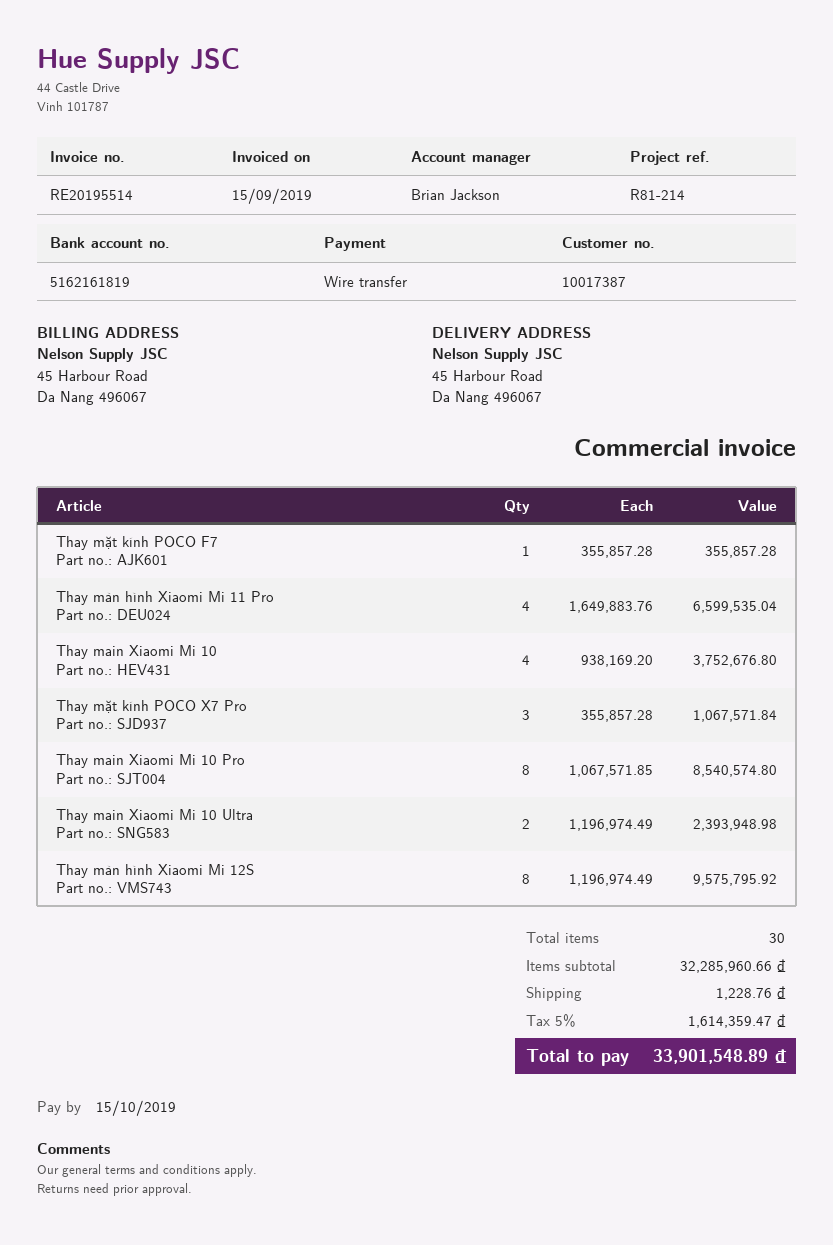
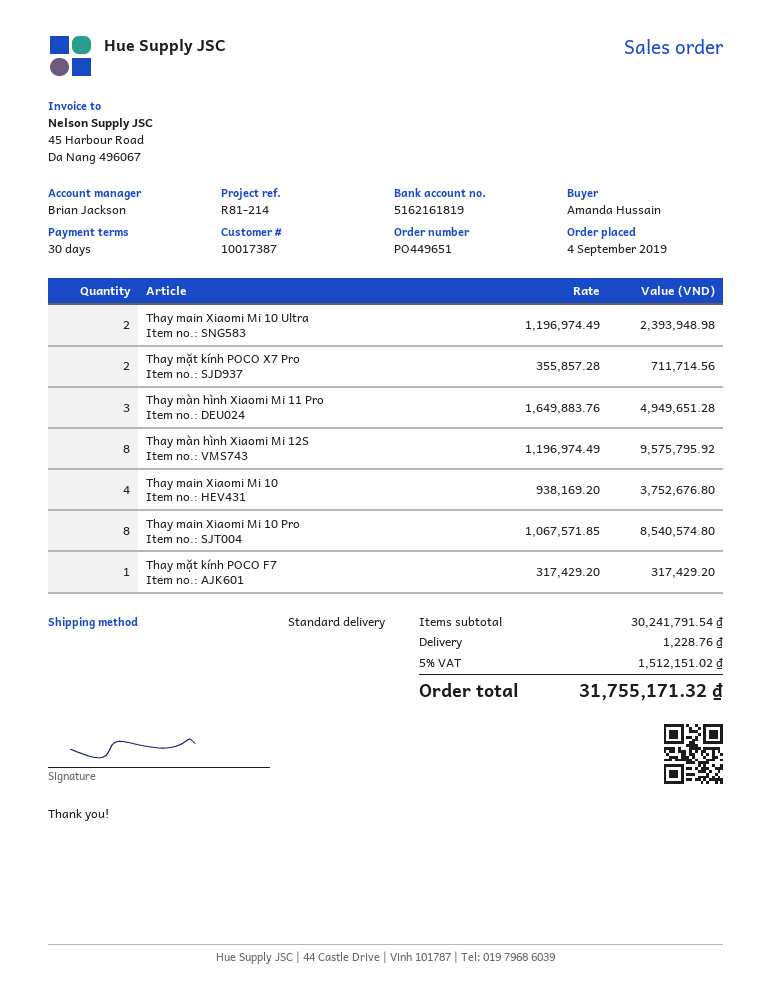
Thay mặt kính POCO F7: 1 x 355857.28 = 355857.28 -> 1 x 317429.20 = 317429.20
Thay màn hình Xiaomi Mi 11 Pro: 4 x 1649883.76 = 6599535.04 -> 3 x 1649883.76 = 4949651.28
Thay mặt kính POCO X7 Pro: 3 x 355857.28 = 1067571.84 -> 2 x 355857.28 = 711714.56
subtotal: 32285960.66 -> 30241791.54
tax: 5% = 1614359.47 -> 5% = 1512151.02
total: 33901548.89 -> 31755171.32

